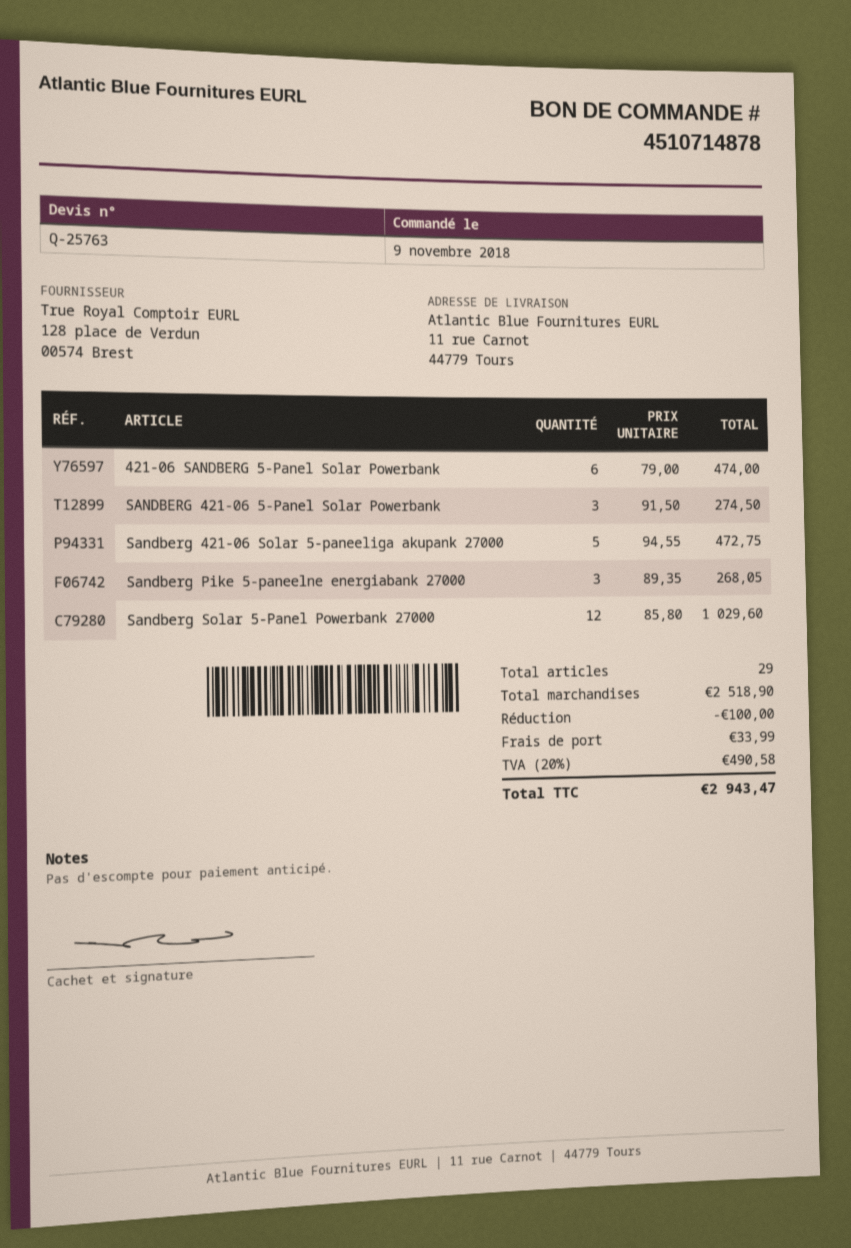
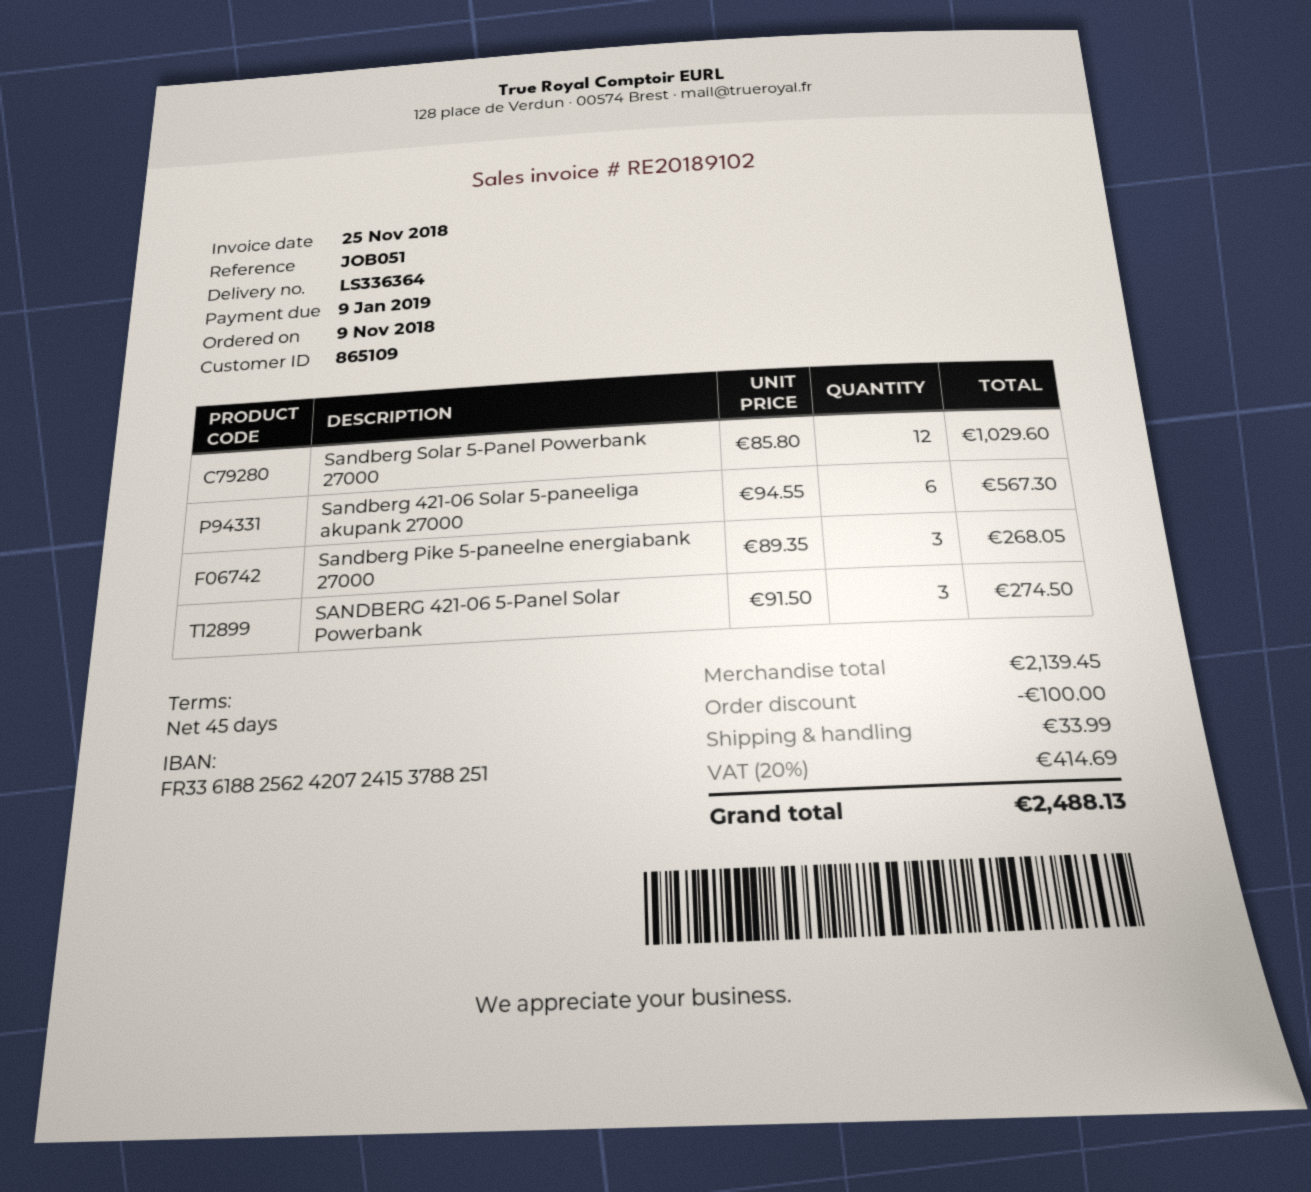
421-06 SANDBERG 5-Panel Solar Powerbank: 6 x 79.00 = 474.00 -> none
Sandberg 421-06 Solar 5-paneeliga akupank 27000: 5 x 94.55 = 472.75 -> 6 x 94.55 = 567.30
subtotal: 2518.90 -> 2139.45
tax: 20% = 490.58 -> 20% = 414.69
total: 2943.47 -> 2488.13

